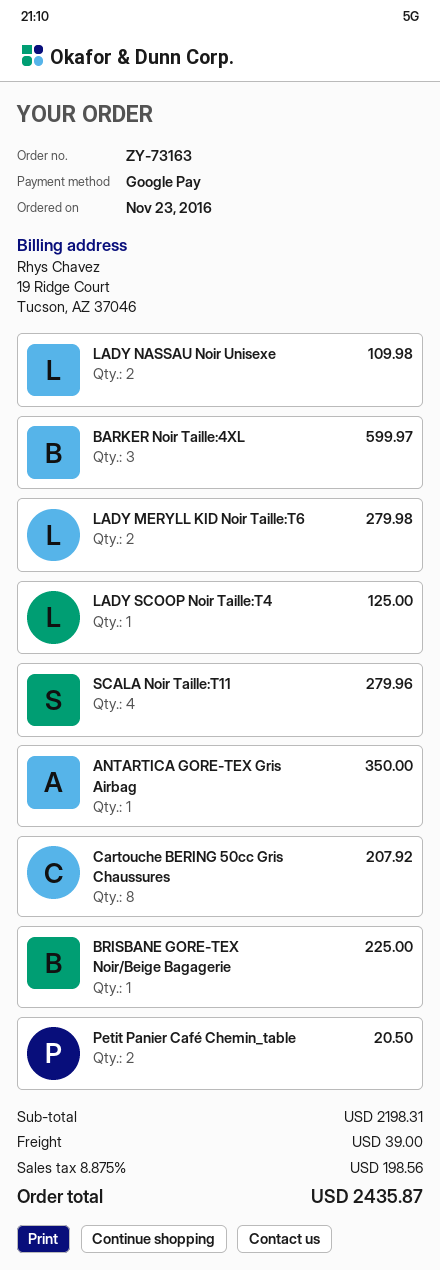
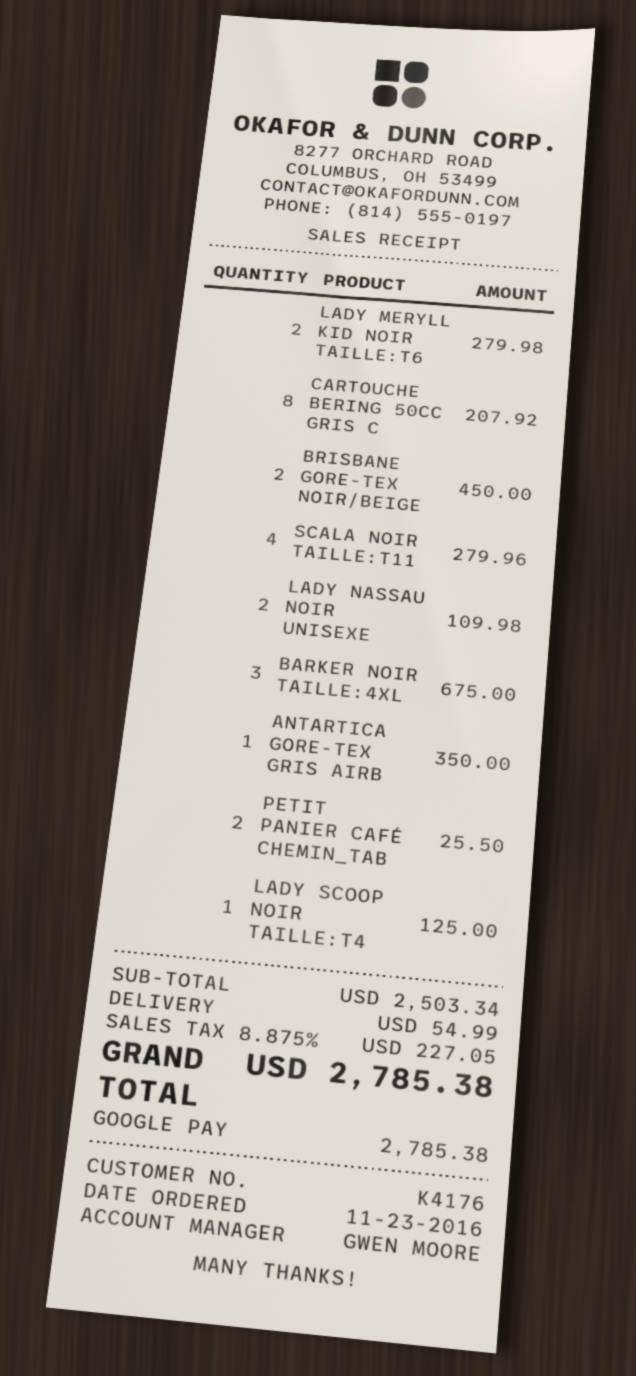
BARKER Noir Taille:4XL: 3 for 599.97 -> 3 for 675.00
BRISBANE GORE-TEX Noir/Beige Bagagerie: 1 for 225.00 -> 2 for 450.00
Petit Panier Café Chemin_table: 2 for 20.50 -> 2 for 25.50
subtotal: 2198.31 -> 2503.34
shipping: 39.00 -> 54.99
tax: 8.875% = 198.56 -> 8.875% = 227.05
total: 2435.87 -> 2785.38

